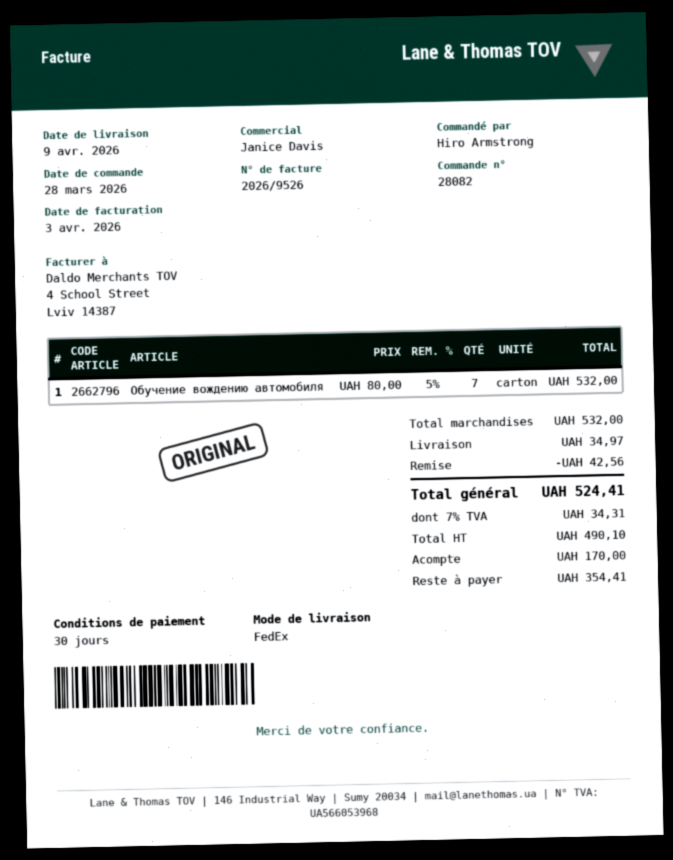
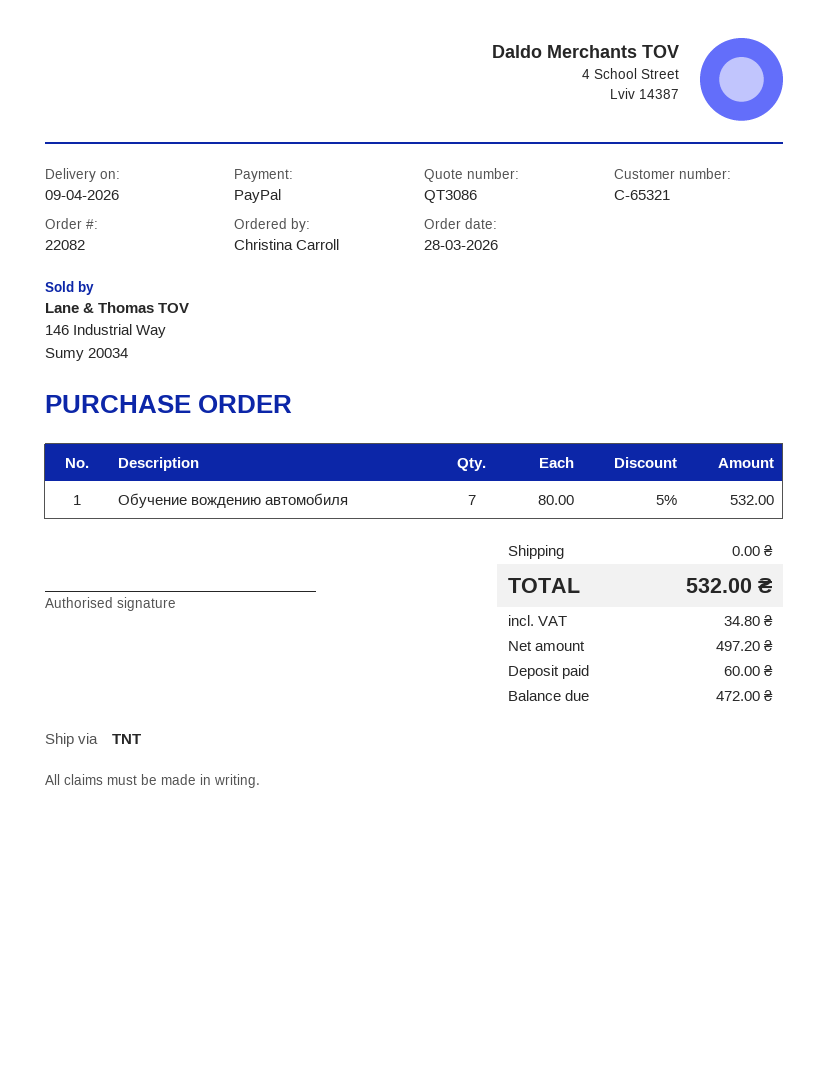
order number: 28082 -> 22082
ordered by: Hiro Armstrong -> Christina Carroll
shipping method: FedEx -> TNT
discount: 42.56 -> none
shipping: 34.97 -> 0.00
net: 490.10 -> 497.20
tax: 34.31 -> 34.80
total: 524.41 -> 532.00
deposit: 170.00 -> 60.00
balance: 354.41 -> 472.00

